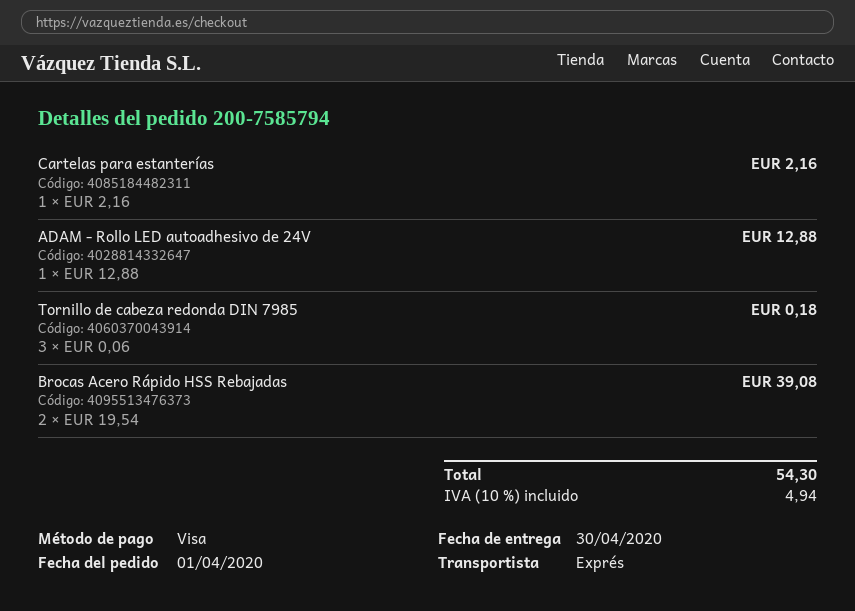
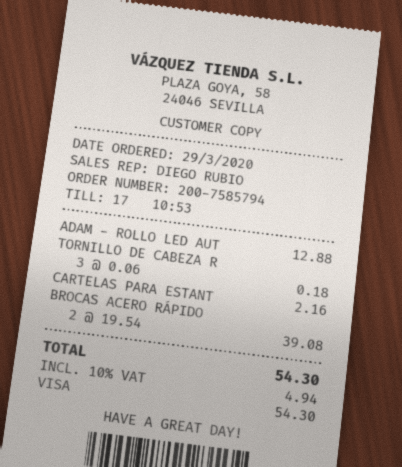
order date: 2020-04-01 -> 2020-03-29

